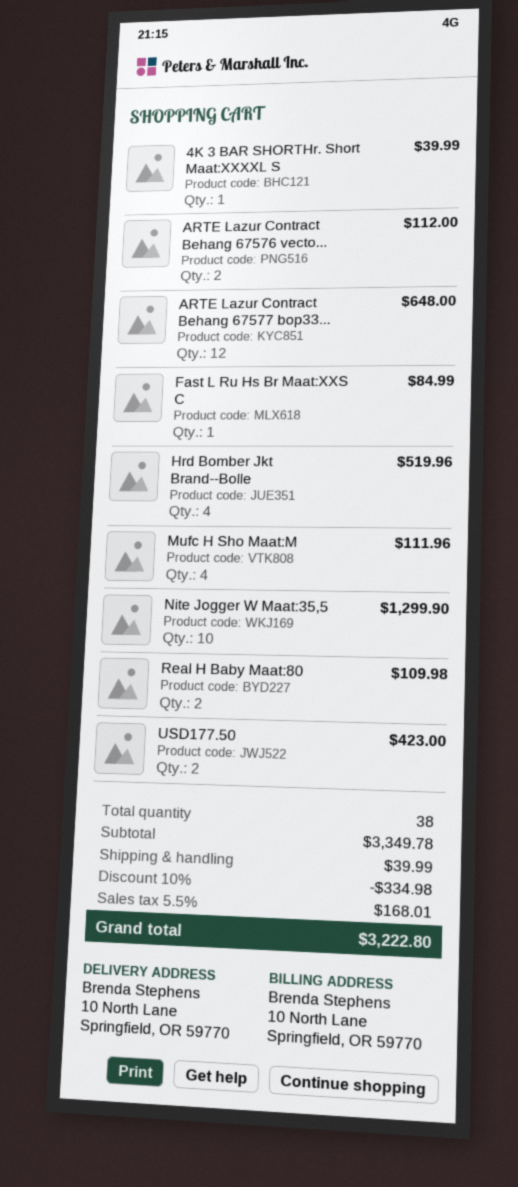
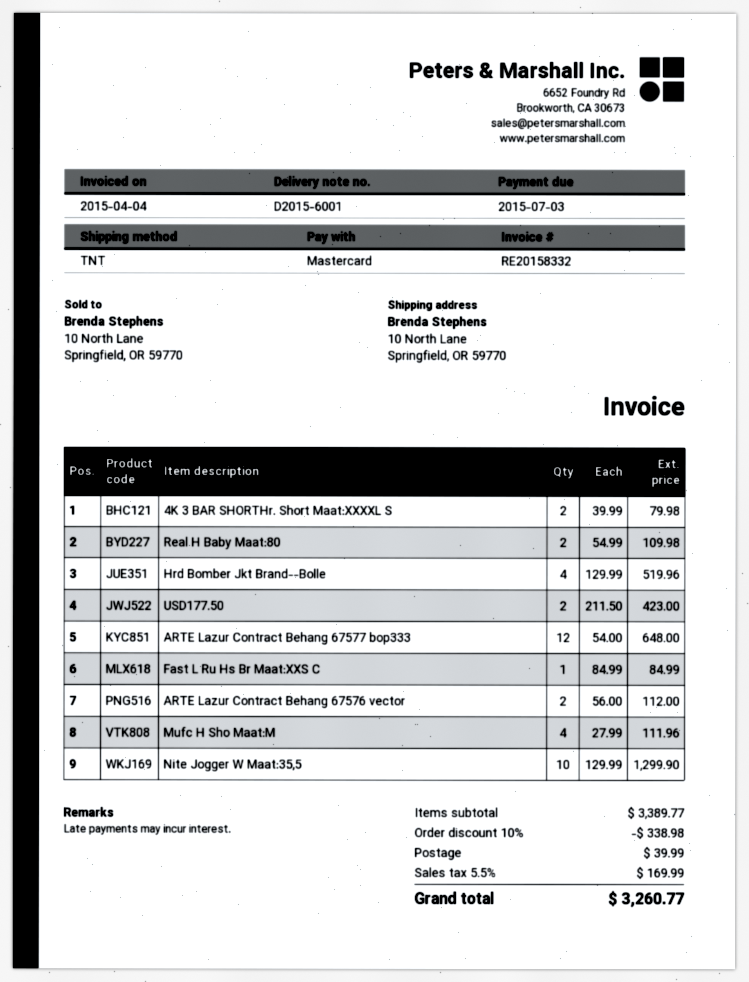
4K 3 BAR SHORTHr. Short Maat:XXXXL S: 1 for 39.99 -> 2 for 79.98
subtotal: 3349.78 -> 3389.77
discount: 10% = 334.98 -> 10% = 338.98
tax: 5.5% = 168.01 -> 5.5% = 169.99
total: 3222.80 -> 3260.77

